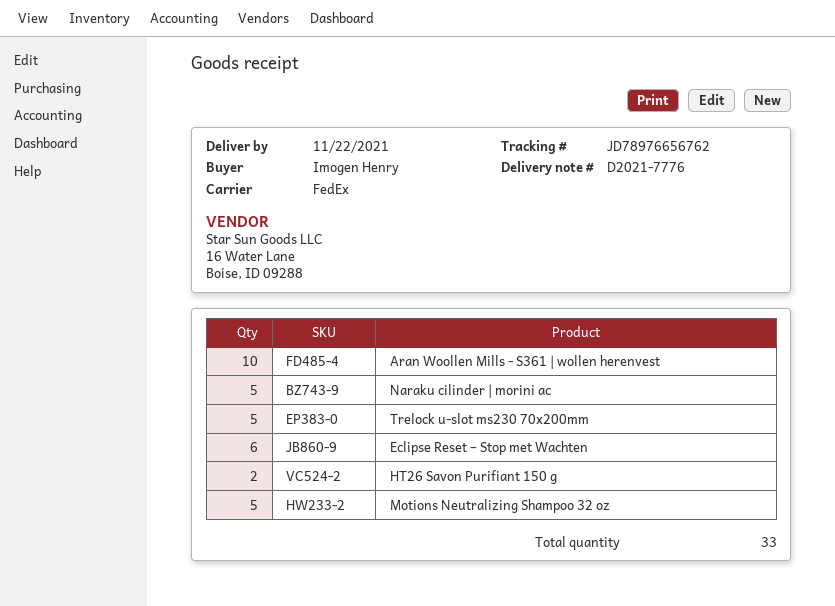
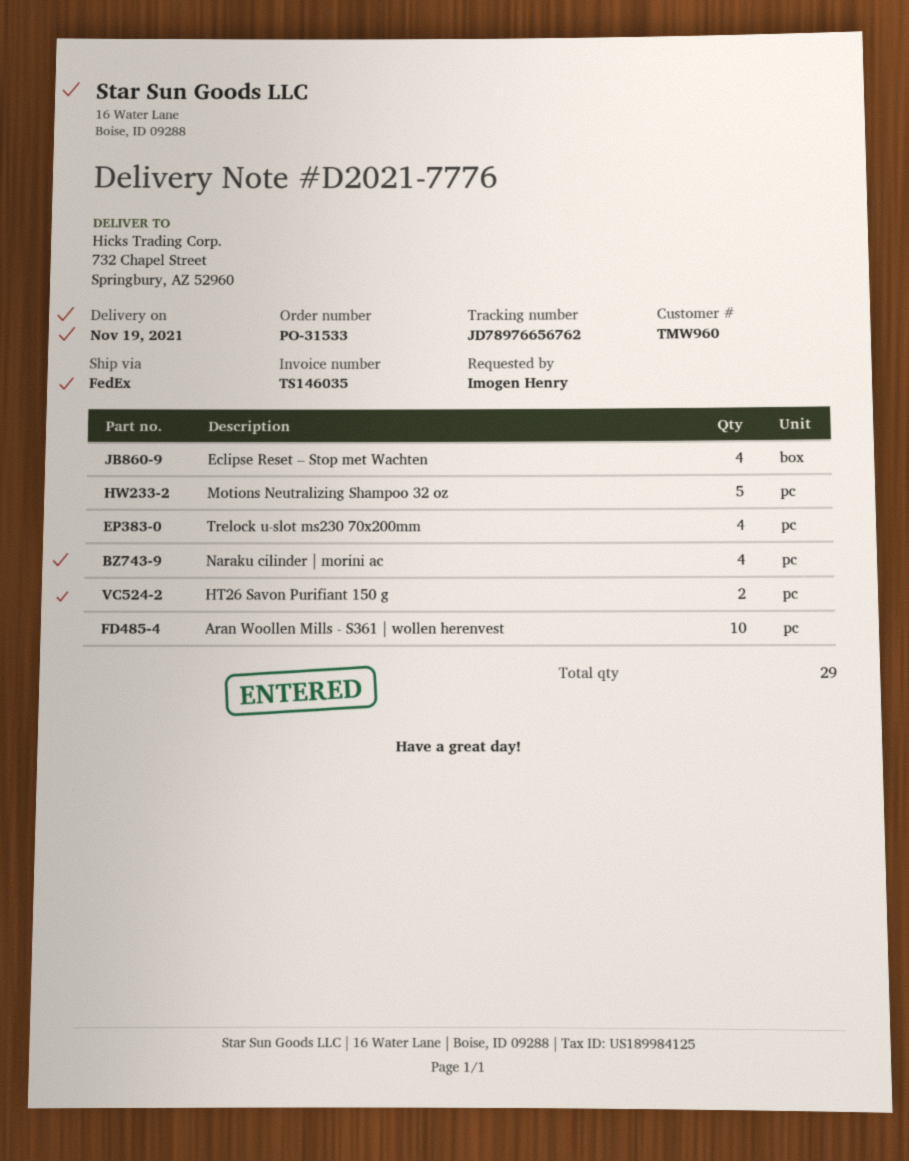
delivery date: 2021-11-22 -> 2021-11-19
Naraku cilinder | morini ac: 5 -> 4
Trelock u-slot ms230 70x200mm: 5 -> 4
Eclipse Reset – Stop met Wachten: 6 -> 4
total quantity: 33 -> 29

